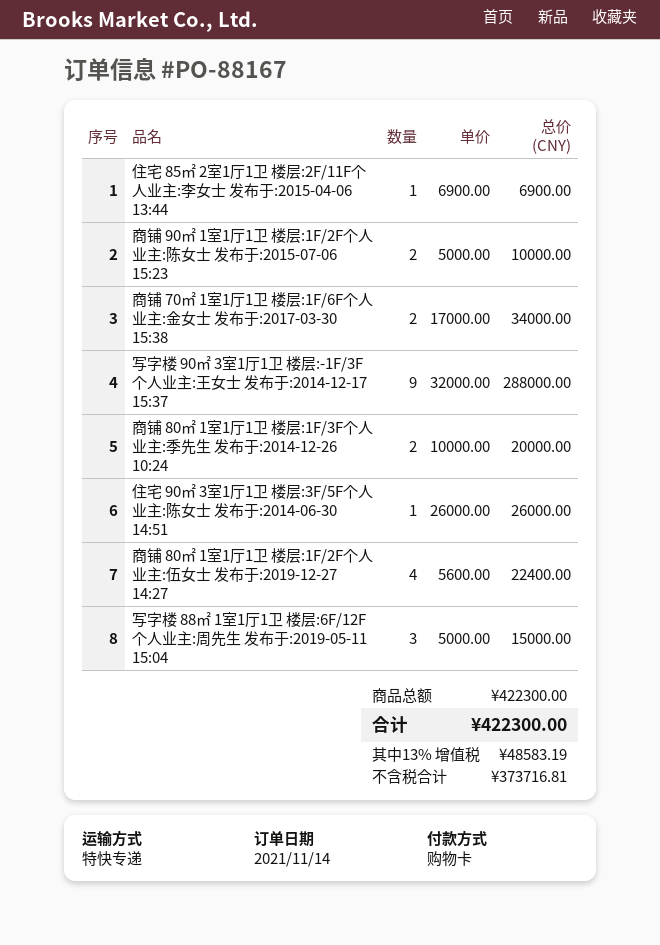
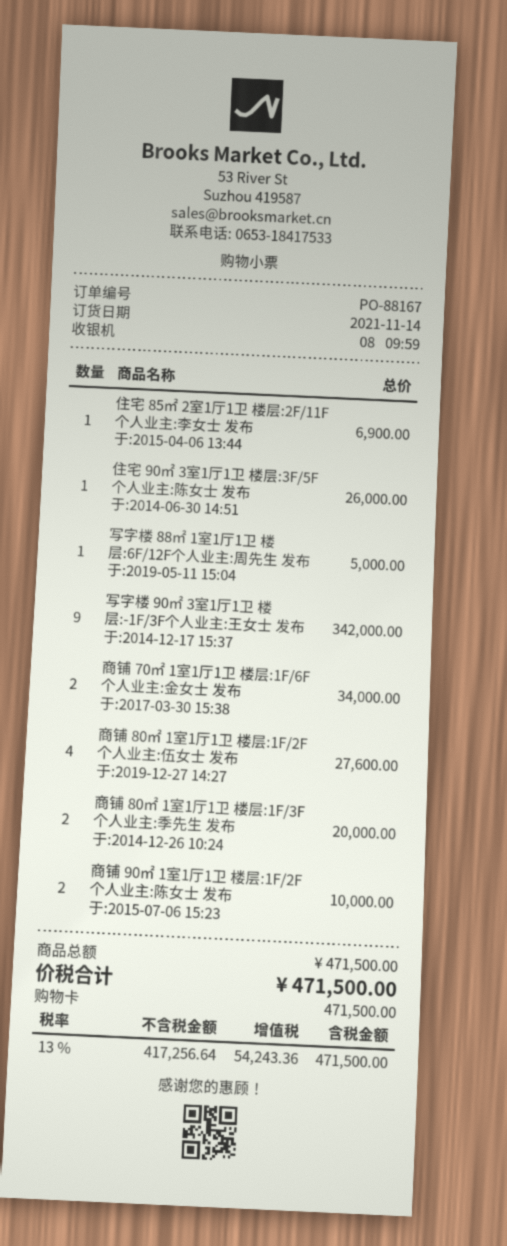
写字楼 90㎡ 3室1厅1卫 楼层:-1F/3F个人业主:王女士 发布于:2014-12-17 15:37: 9 for 288000.00 -> 9 for 342000.00
商铺 80㎡ 1室1厅1卫 楼层:1F/2F个人业主:伍女士 发布于:2019-12-27 14:27: 4 for 22400.00 -> 4 for 27600.00
写字楼 88㎡ 1室1厅1卫 楼层:6F/12F个人业主:周先生 发布于:2019-05-11 15:04: 3 for 15000.00 -> 1 for 5000.00
subtotal: 422300.00 -> 471500.00
net: 373716.81 -> 417256.64
tax: 13% = 48583.19 -> 13% = 54243.36
total: 422300.00 -> 471500.00

